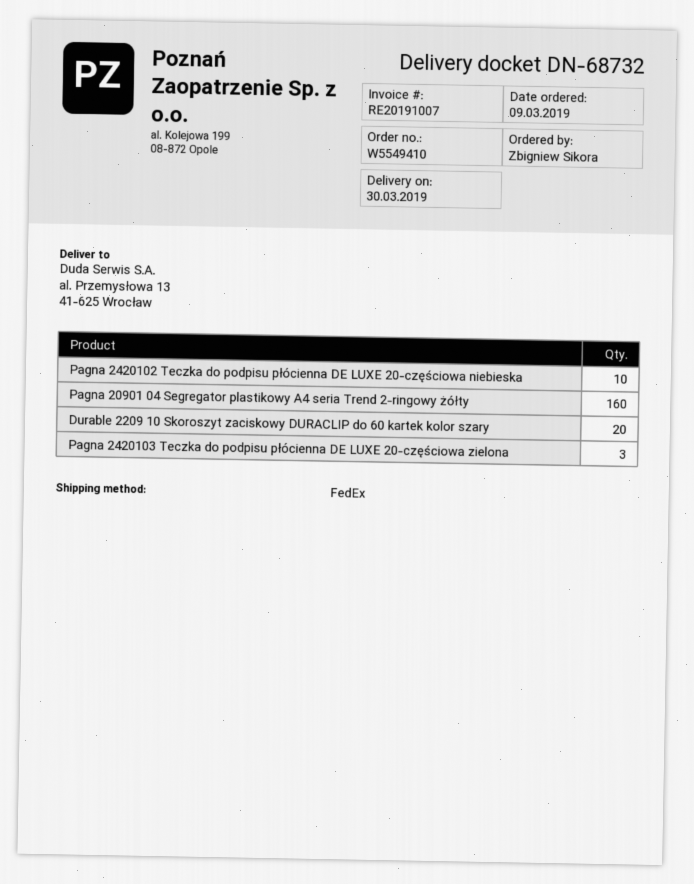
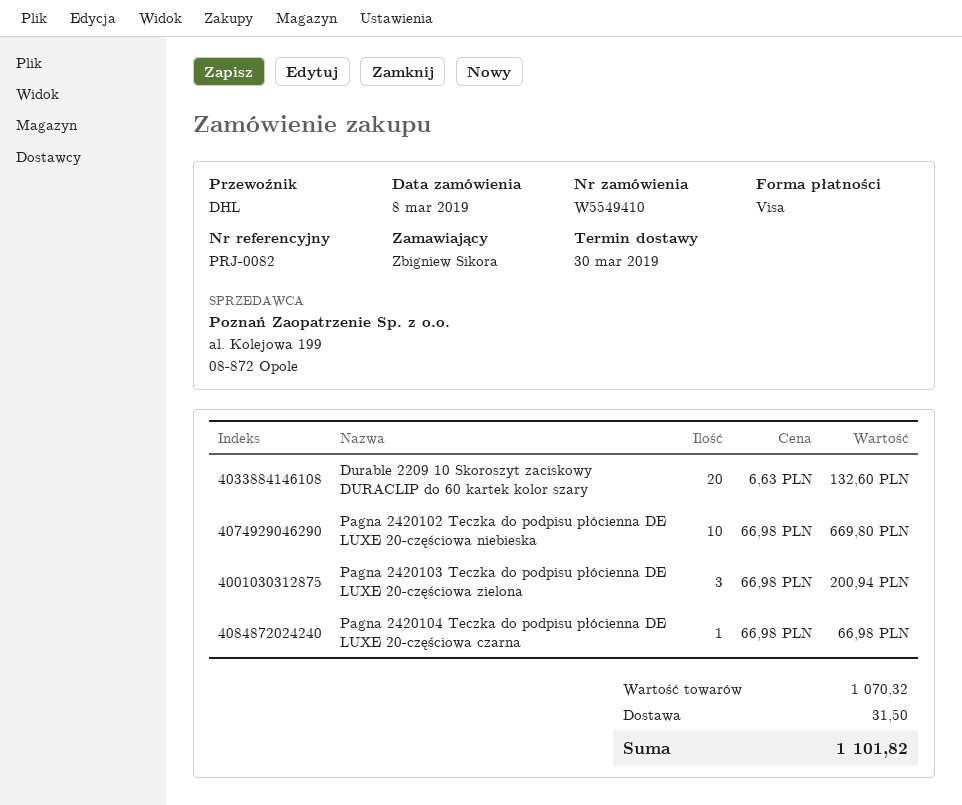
order date: 2019-03-09 -> 2019-03-08
shipping method: FedEx -> DHL
Pagna 20901 04 Segregator plastikowy A4 seria Trend 2-ringowy żółty: 160 -> none
Pagna 2420104 Teczka do podpisu płócienna DE LUXE 20-częściowa czarna: none -> 1

